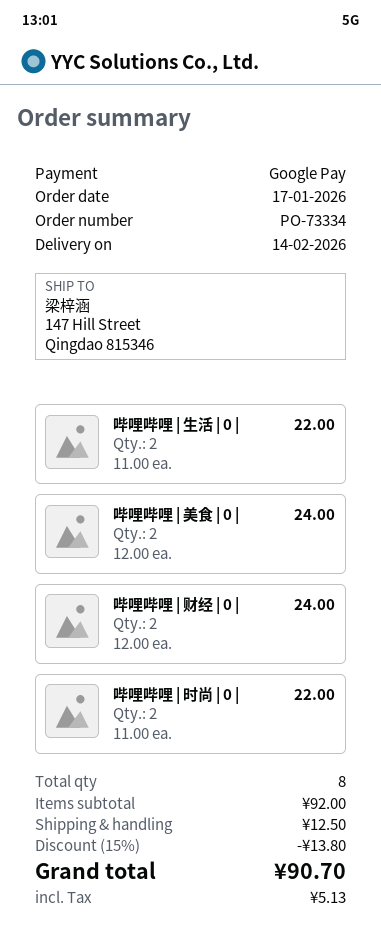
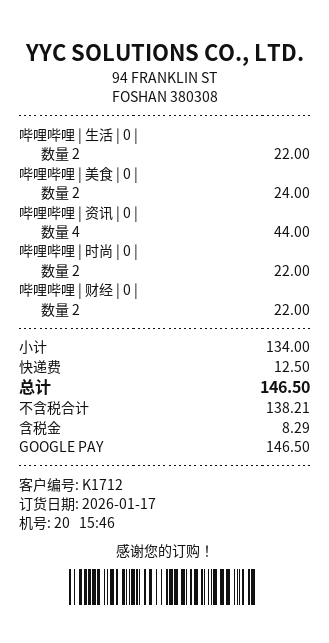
哔哩哔哩 | 财经 | 0 |: 2 for 24.00 -> 2 for 22.00
哔哩哔哩 | 资讯 | 0 |: none -> 4 for 44.00
subtotal: 92.00 -> 134.00
discount: 15% = 13.80 -> none
tax: 5.13 -> 8.29
total: 90.70 -> 146.50

